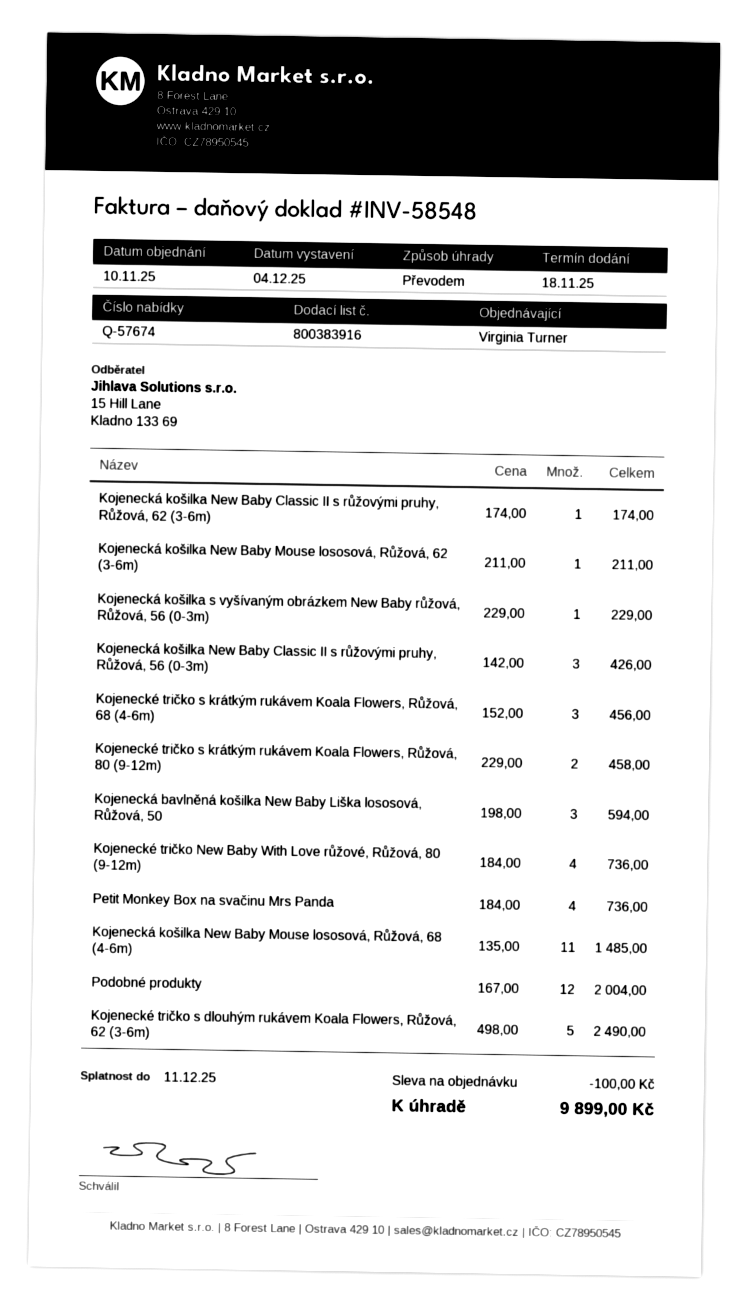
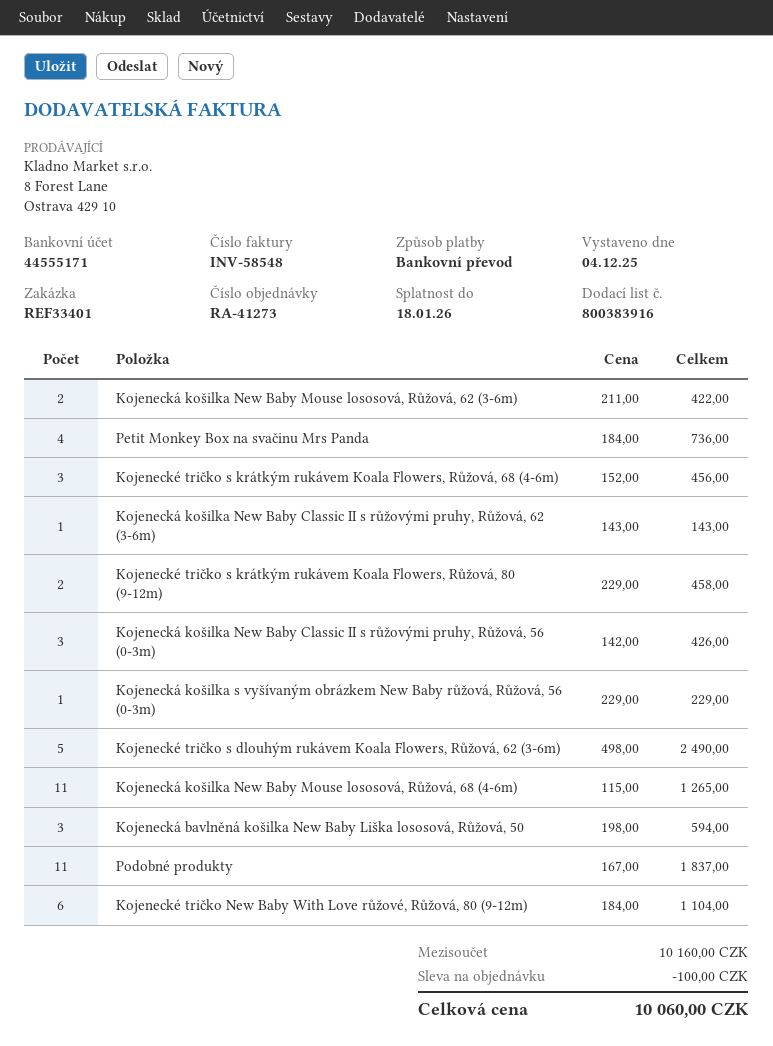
due date: 2025-12-11 -> 2026-01-18
Kojenecká košilka New Baby Classic II s růžovými pruhy, Růžová, 62 (3-6m): 1 x 174.00 = 174.00 -> 1 x 143.00 = 143.00
Kojenecká košilka New Baby Mouse lososová, Růžová, 62 (3-6m): 1 x 211.00 = 211.00 -> 2 x 211.00 = 422.00
Kojenecké tričko New Baby With Love růžové, Růžová, 80 (9-12m): 4 x 184.00 = 736.00 -> 6 x 184.00 = 1104.00
Kojenecká košilka New Baby Mouse lososová, Růžová, 68 (4-6m): 11 x 135.00 = 1485.00 -> 11 x 115.00 = 1265.00
Podobné produkty: 12 x 167.00 = 2004.00 -> 11 x 167.00 = 1837.00
total: 9899.00 -> 10060.00

